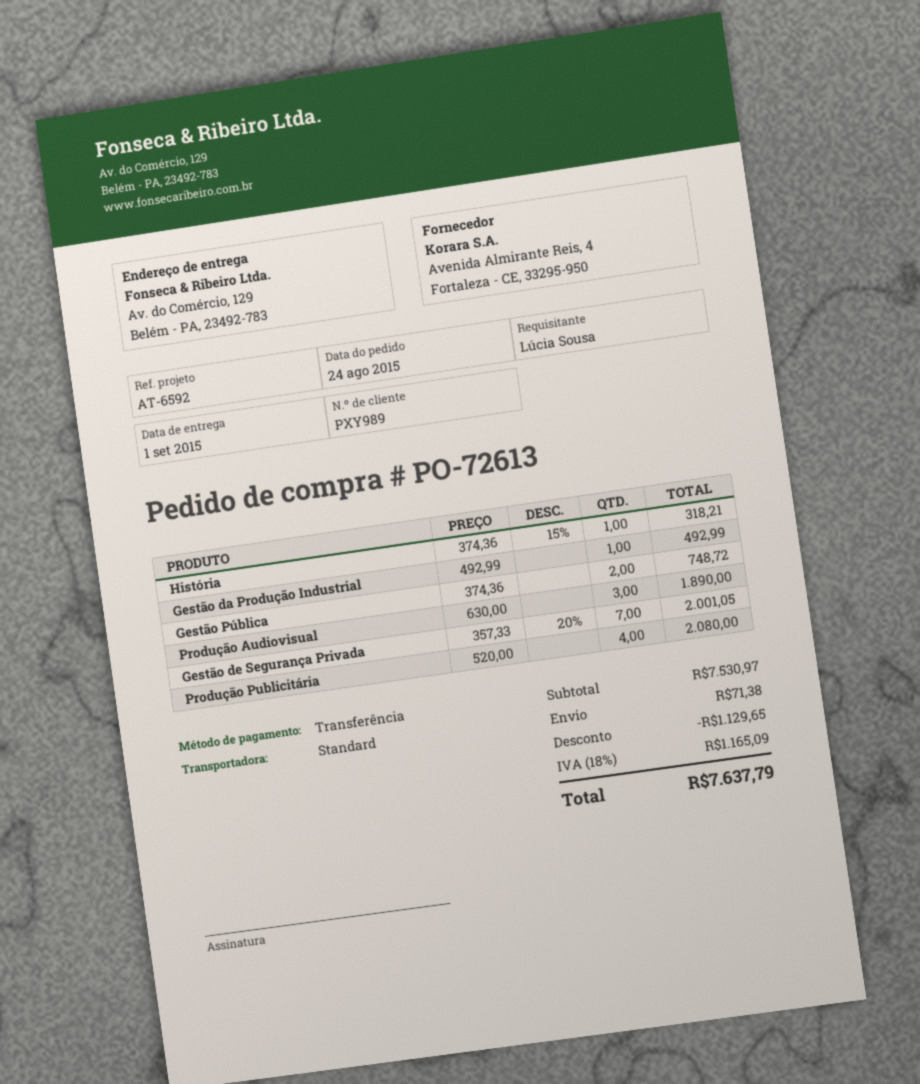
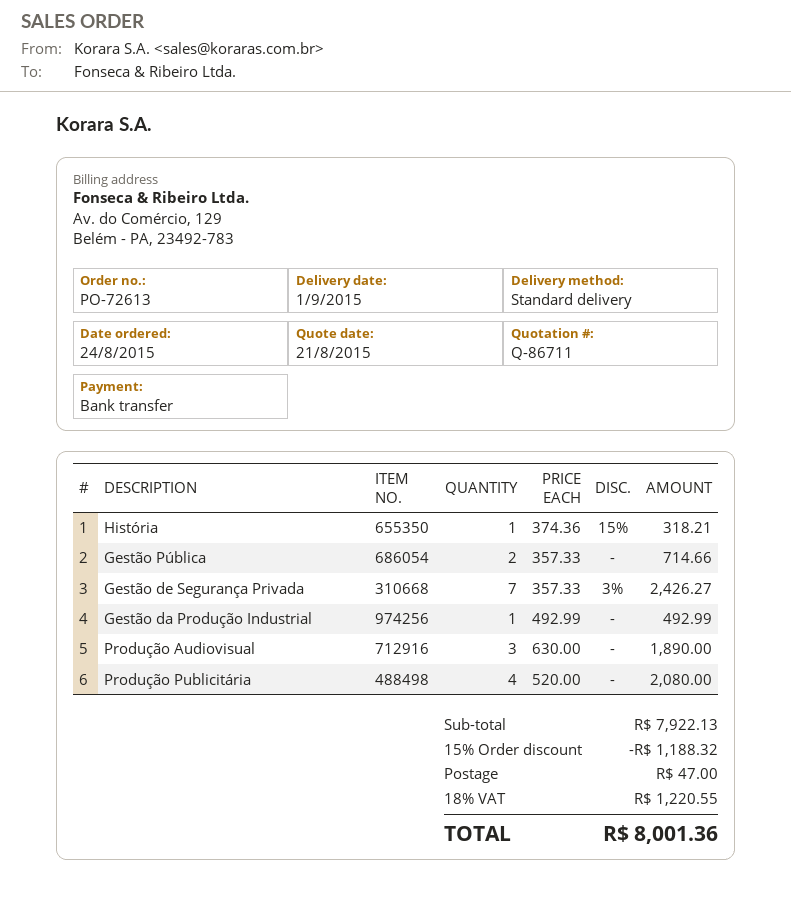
Gestão Pública: 2 x 374.36 = 748.72 -> 2 x 357.33 = 714.66
Gestão de Segurança Privada: 7 x 357.33 - 20% = 2001.05 -> 7 x 357.33 - 3% = 2426.27
subtotal: 7530.97 -> 7922.13
discount: 1129.65 -> 1188.32
shipping: 71.38 -> 47.00
tax: 18% = 1165.09 -> 18% = 1220.55
total: 7637.79 -> 8001.36

